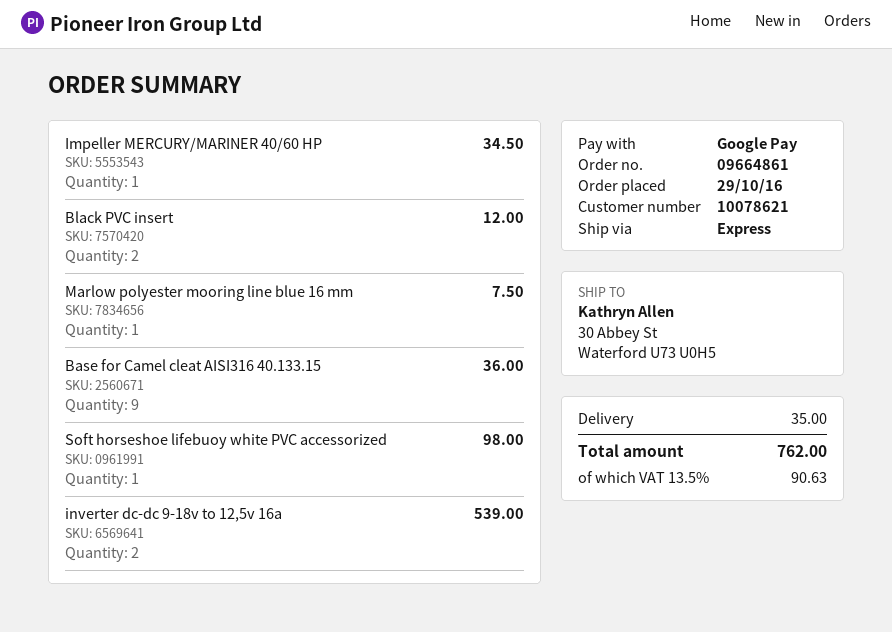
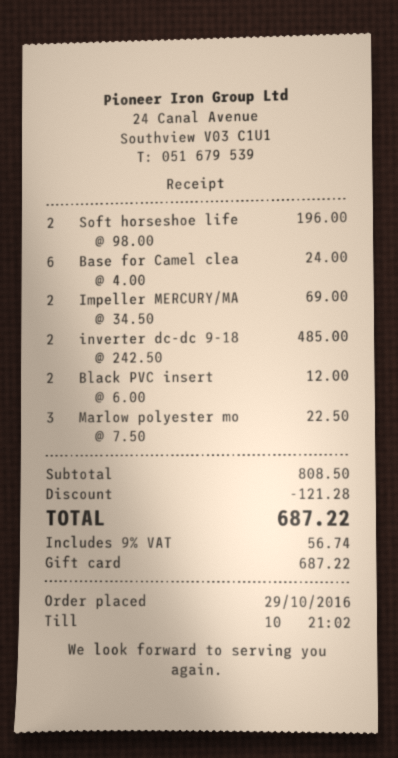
payment method: Google Pay -> gift card
Impeller MERCURY/MARINER 40/60 HP: 1 for 34.50 -> 2 for 69.00
Marlow polyester mooring line blue 16 mm: 1 for 7.50 -> 3 for 22.50
Base for Camel cleat AISI316 40.133.15: 9 for 36.00 -> 6 for 24.00
Soft horseshoe lifebuoy white PVC accessorized: 1 for 98.00 -> 2 for 196.00
inverter dc-dc 9-18v to 12,5v 16a: 2 for 539.00 -> 2 for 485.00
discount: none -> 121.28
shipping: 35.00 -> none
tax: 13.5% = 90.63 -> 9% = 56.74
total: 762.00 -> 687.22

